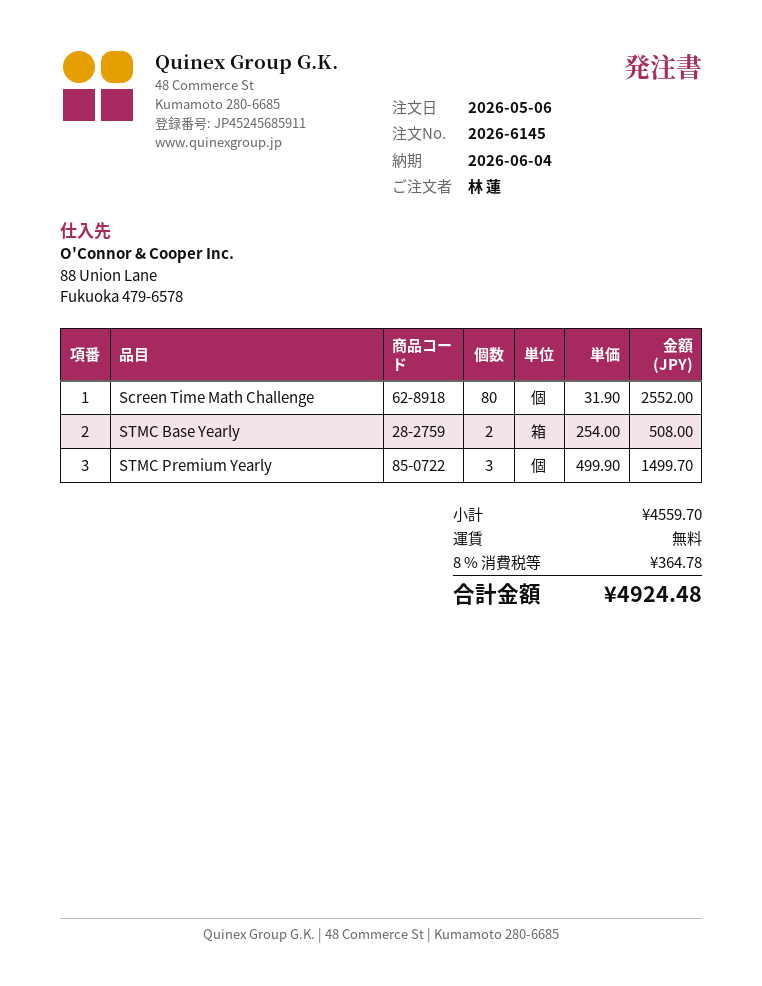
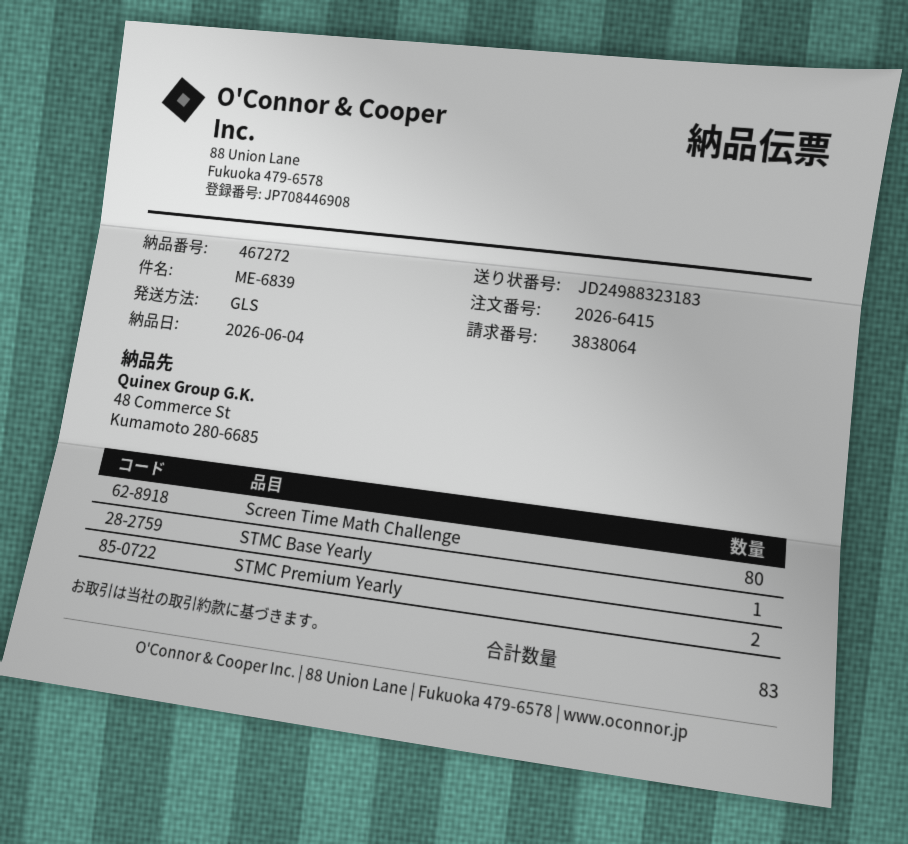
order number: 2026-6145 -> 2026-6415
STMC Base Yearly: 2 -> 1
STMC Premium Yearly: 3 -> 2

